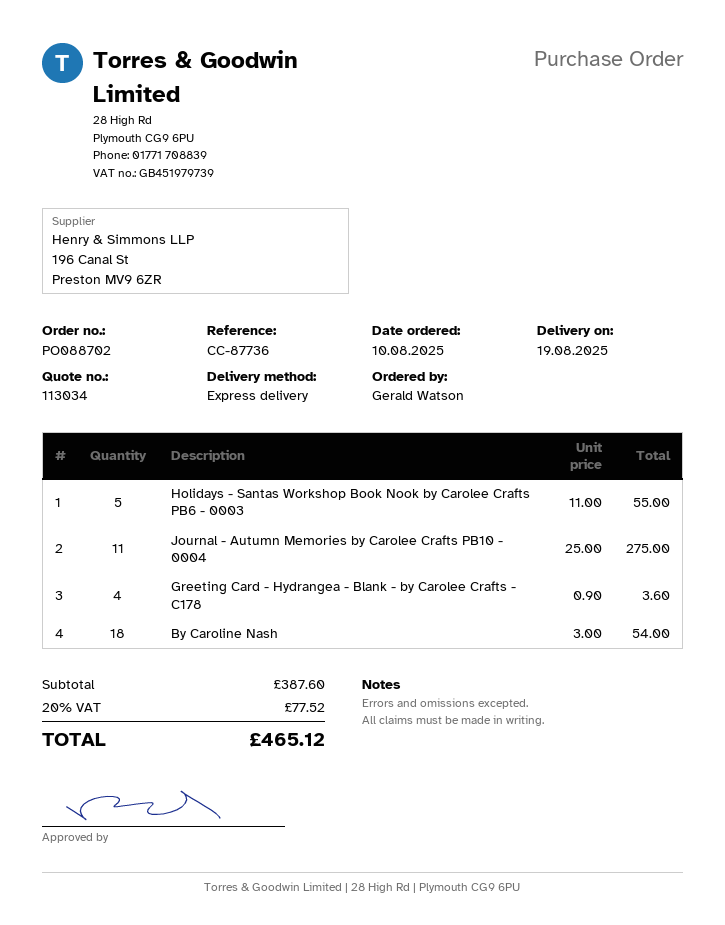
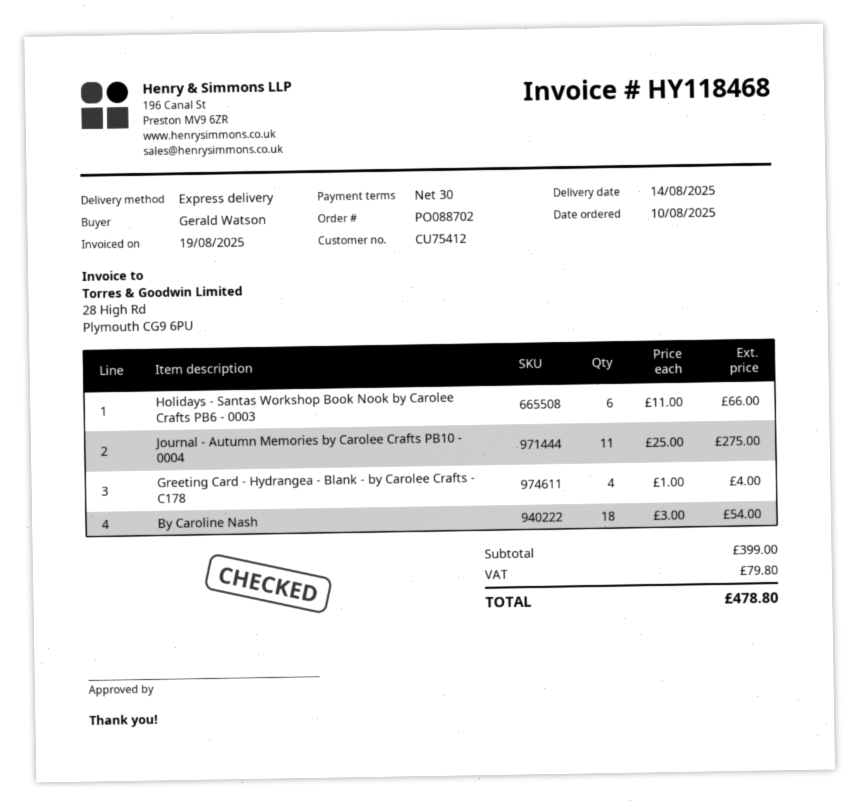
delivery date: 2025-08-19 -> 2025-08-14
Holidays - Santas Workshop Book Nook by Carolee Crafts PB6 - 0003: 5 x 11.00 = 55.00 -> 6 x 11.00 = 66.00
Greeting Card - Hydrangea - Blank - by Carolee Crafts - C178: 4 x 0.90 = 3.60 -> 4 x 1.00 = 4.00
subtotal: 387.60 -> 399.00
tax: 77.52 -> 79.80
total: 465.12 -> 478.80

